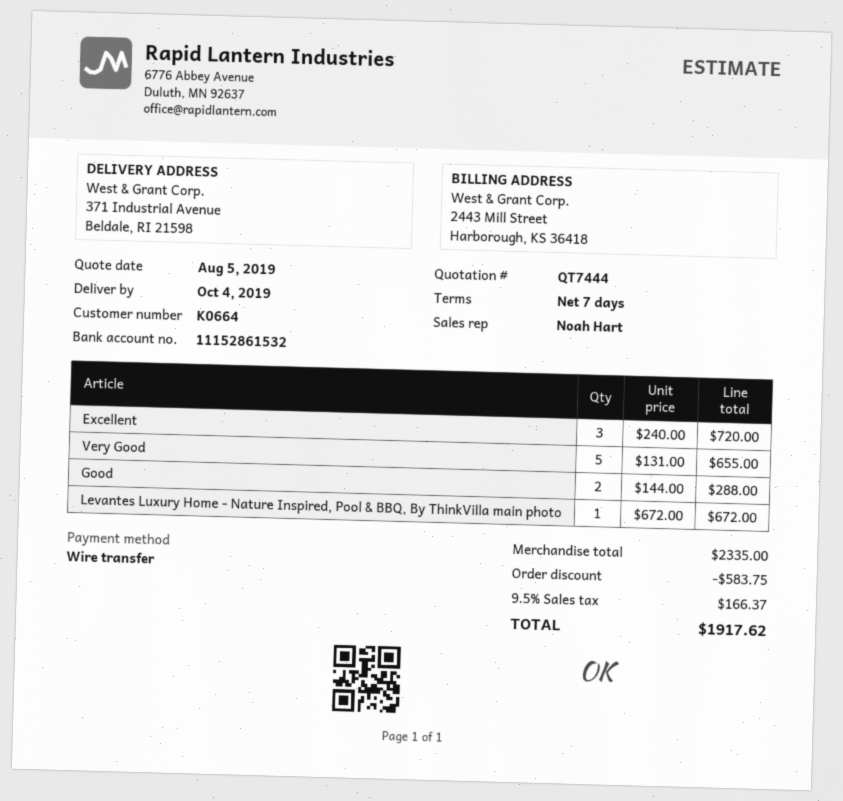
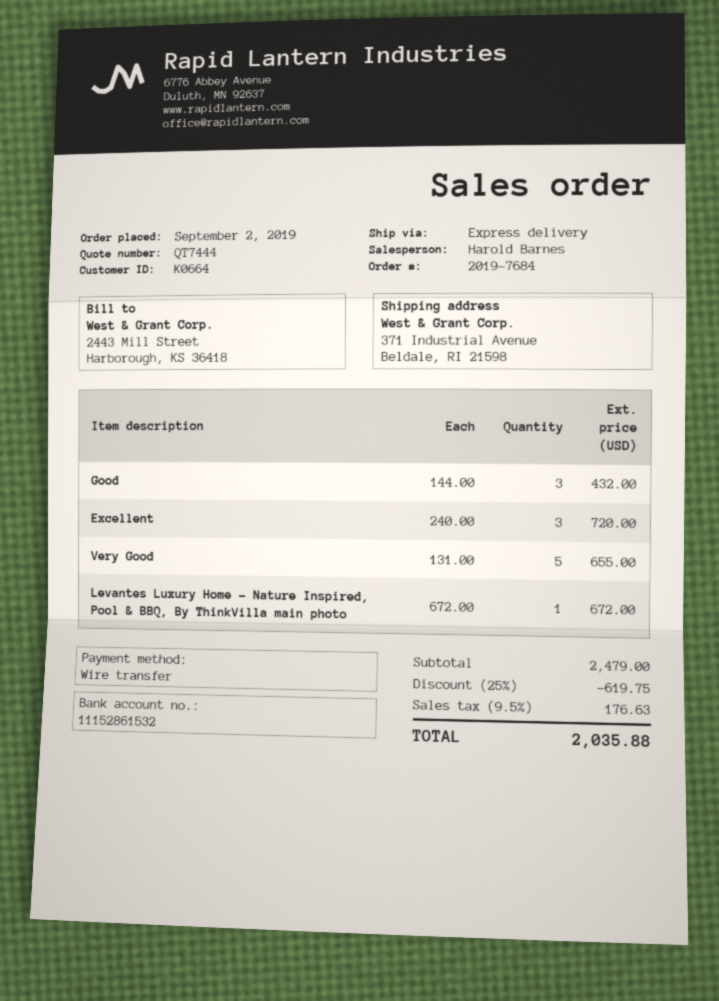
sales rep: Noah Hart -> Harold Barnes
Good: 2 x 144.00 = 288.00 -> 3 x 144.00 = 432.00
subtotal: 2335.00 -> 2479.00
discount: 583.75 -> 619.75
tax: 9.5% = 166.37 -> 9.5% = 176.63
total: 1917.62 -> 2035.88

